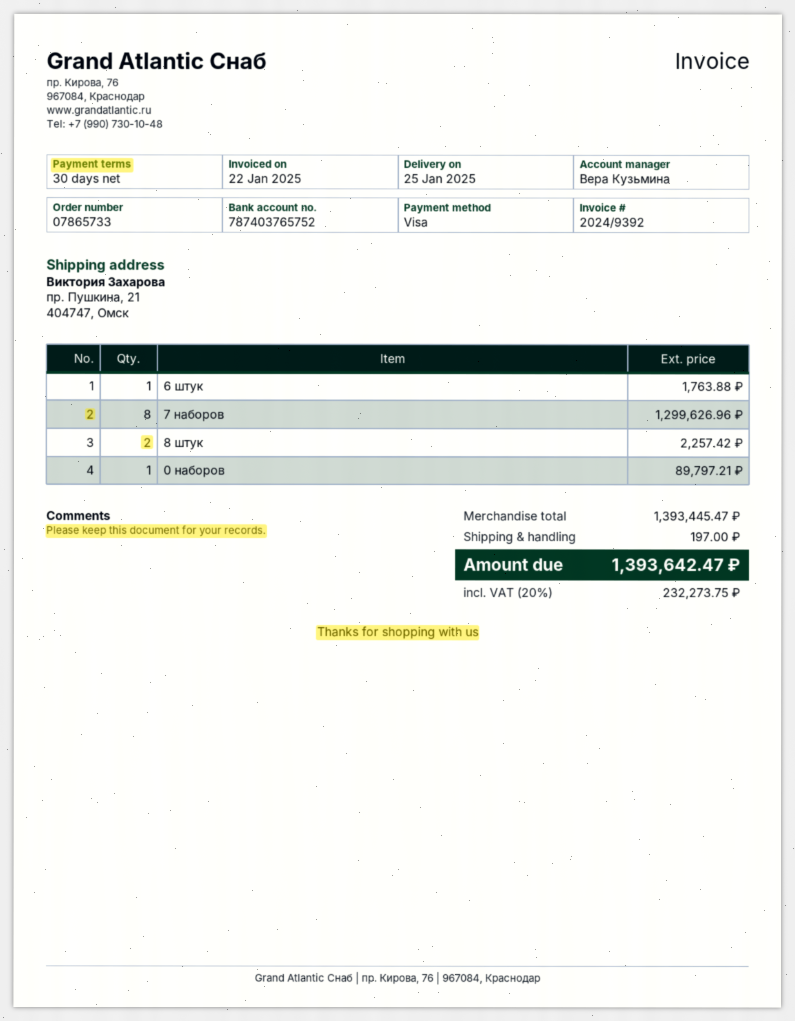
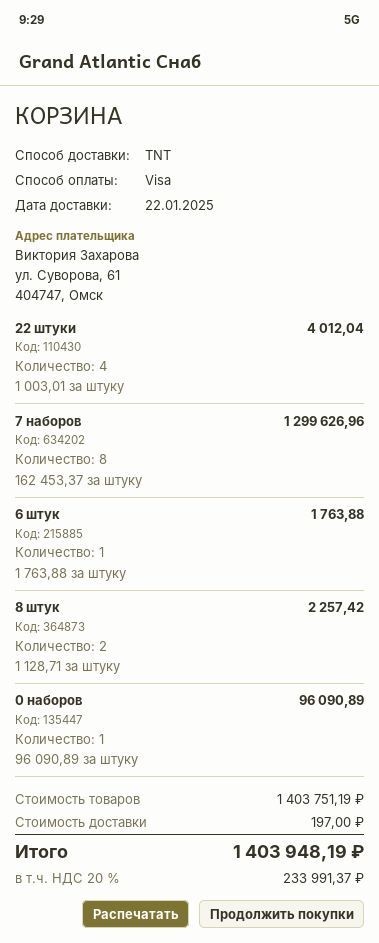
delivery date: 2025-01-25 -> 2025-01-22
0 наборов: 1 for 89797.21 -> 1 for 96090.89
22 штуки: none -> 4 for 4012.04
subtotal: 1393445.47 -> 1403751.19
tax: 20% = 232273.75 -> 20% = 233991.37
total: 1393642.47 -> 1403948.19

